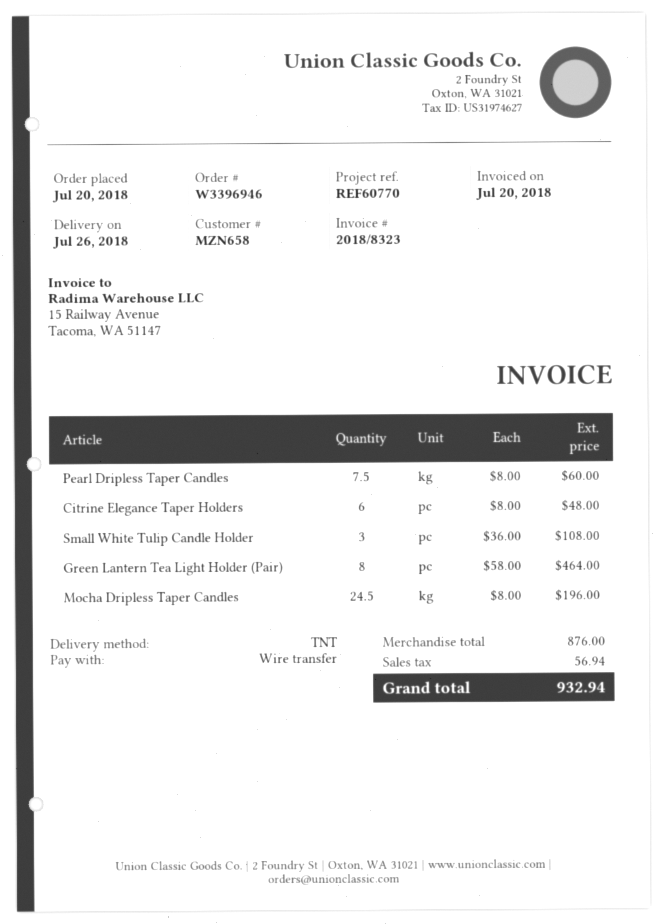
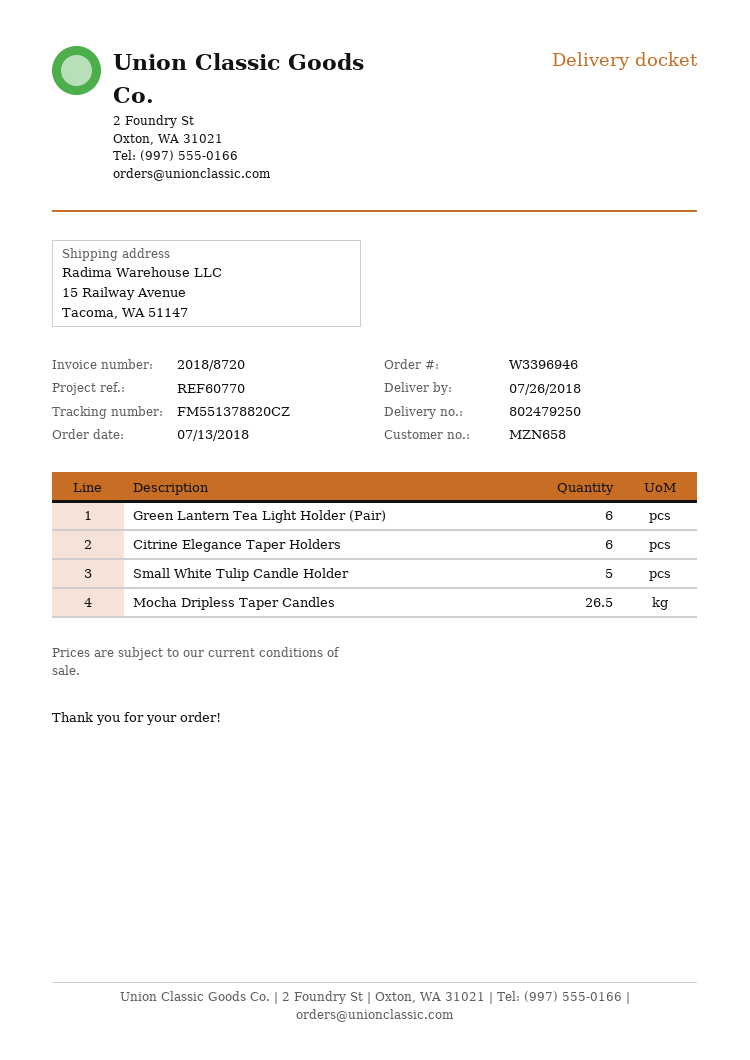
order date: 2018-07-20 -> 2018-07-13
invoice number: 2018/8323 -> 2018/8720
Pearl Dripless Taper Candles: 7.5 -> none
Small White Tulip Candle Holder: 3 -> 5
Green Lantern Tea Light Holder (Pair): 8 -> 6
Mocha Dripless Taper Candles: 24.5 -> 26.5

